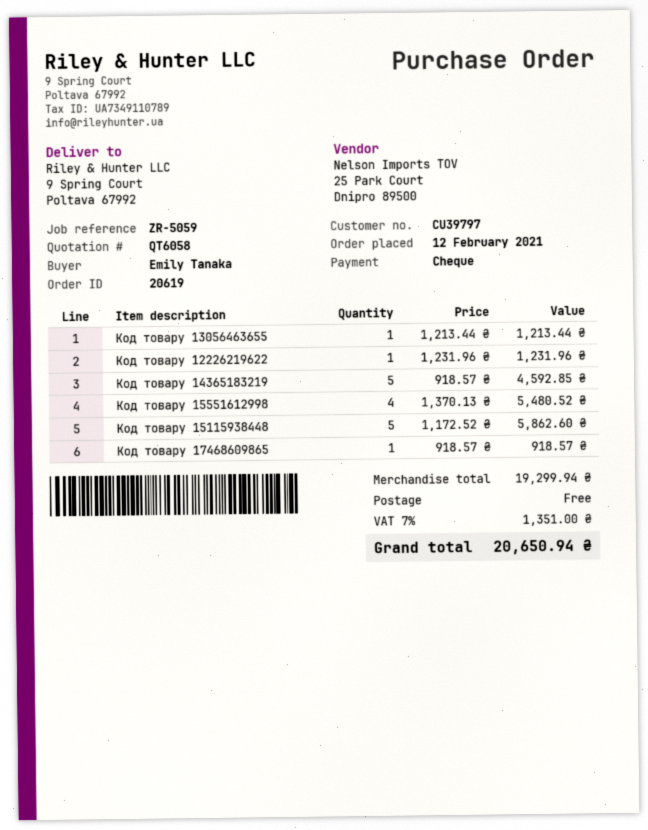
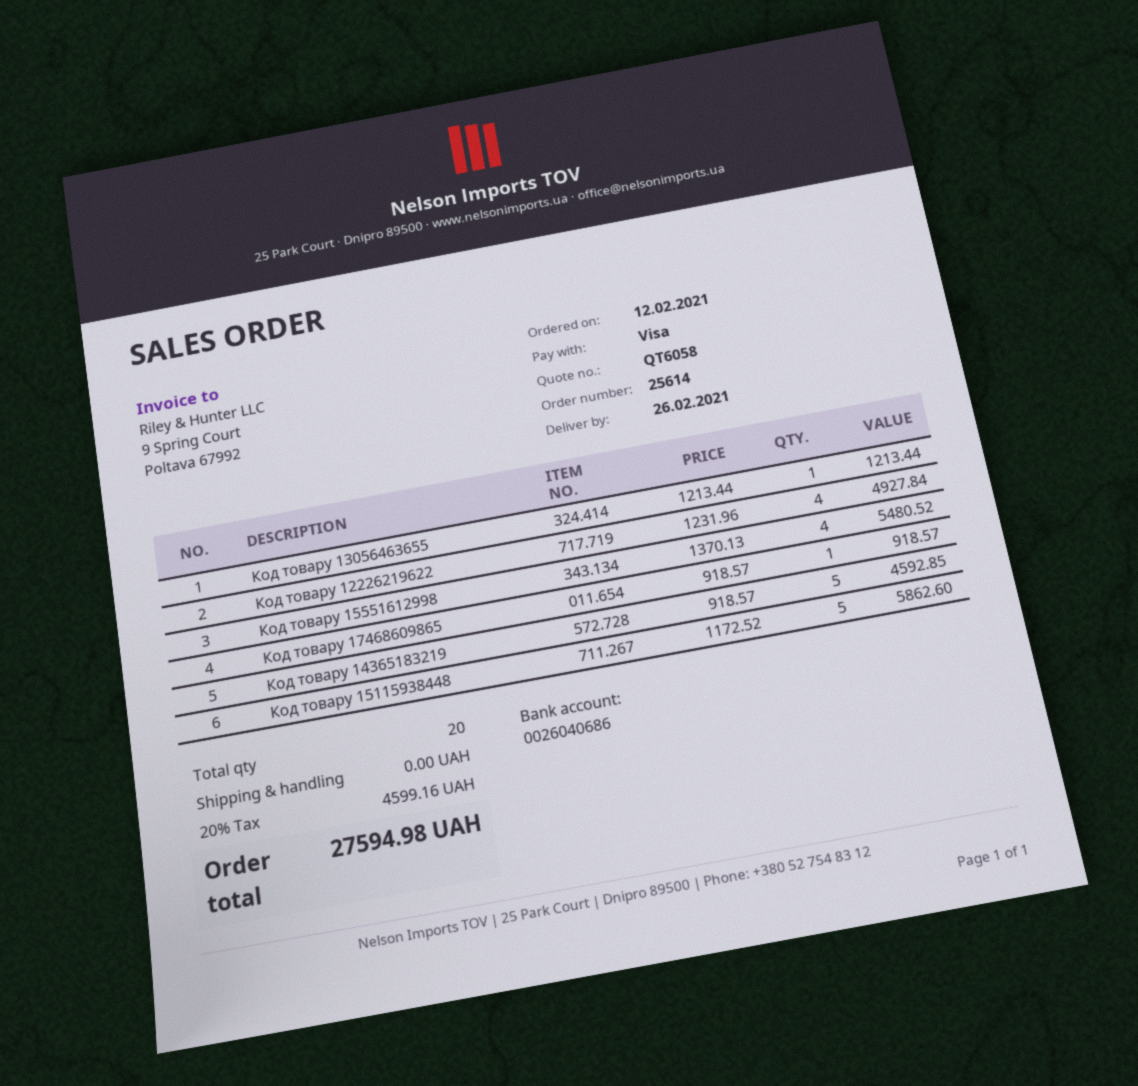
order number: 20619 -> 25614
payment method: cheque -> Visa
Код товару 12226219622: 1 x 1231.96 = 1231.96 -> 4 x 1231.96 = 4927.84
tax: 7% = 1351.00 -> 20% = 4599.16
total: 20650.94 -> 27594.98

